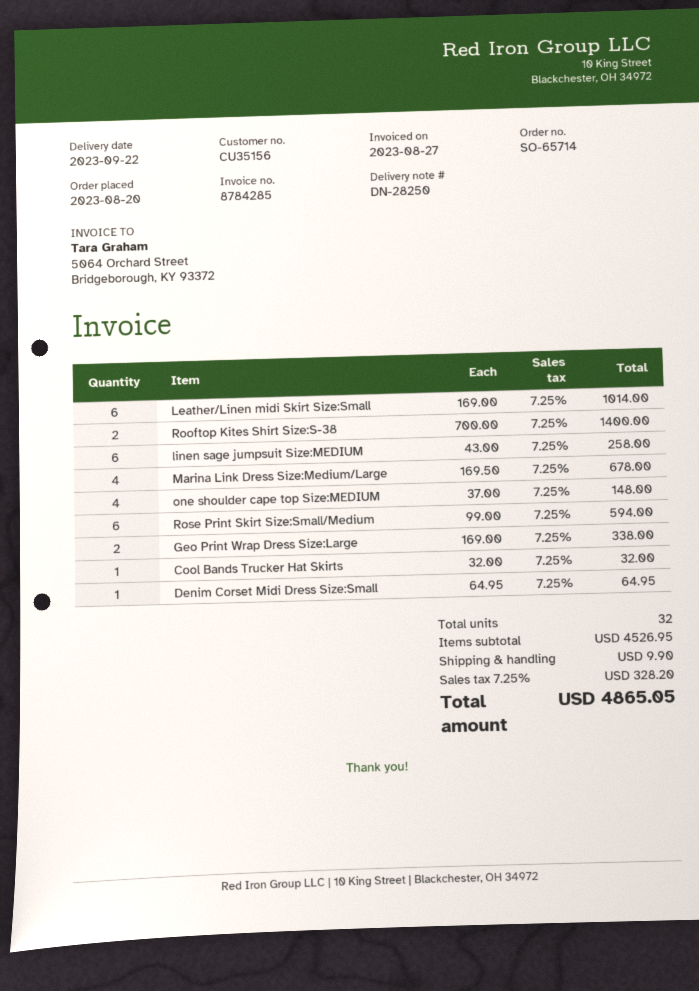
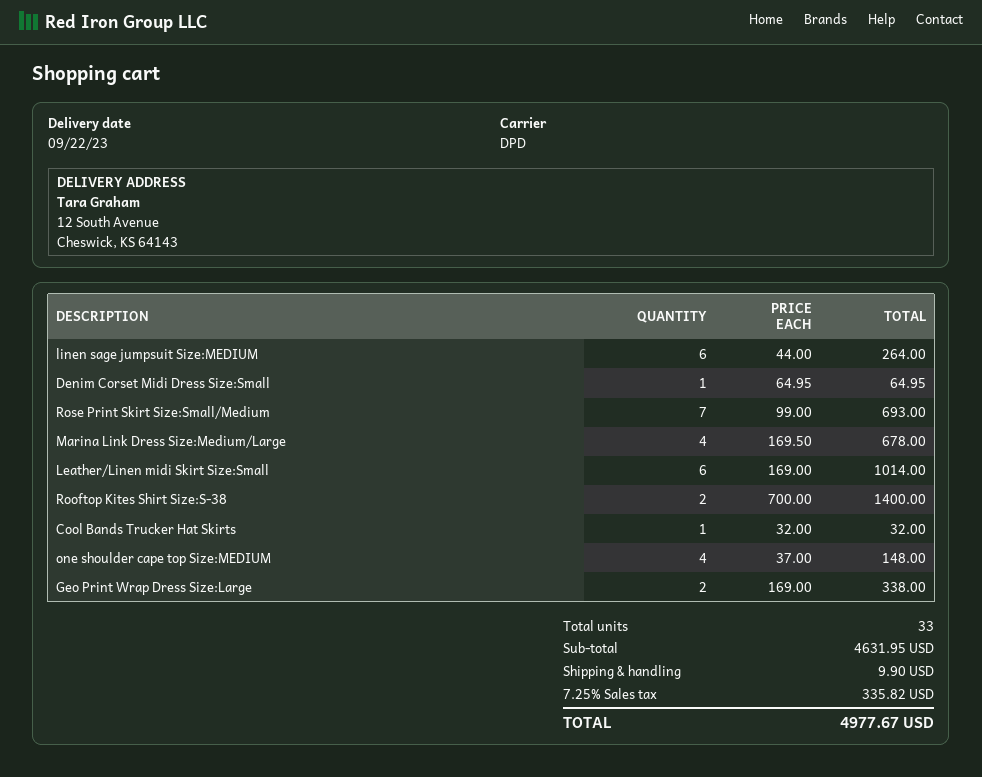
linen sage jumpsuit Size:MEDIUM: 6 x 43.00 = 258.00 -> 6 x 44.00 = 264.00
Rose Print Skirt Size:Small/Medium: 6 x 99.00 = 594.00 -> 7 x 99.00 = 693.00
total quantity: 32 -> 33
subtotal: 4526.95 -> 4631.95
tax: 7.25% = 328.20 -> 7.25% = 335.82
total: 4865.05 -> 4977.67

